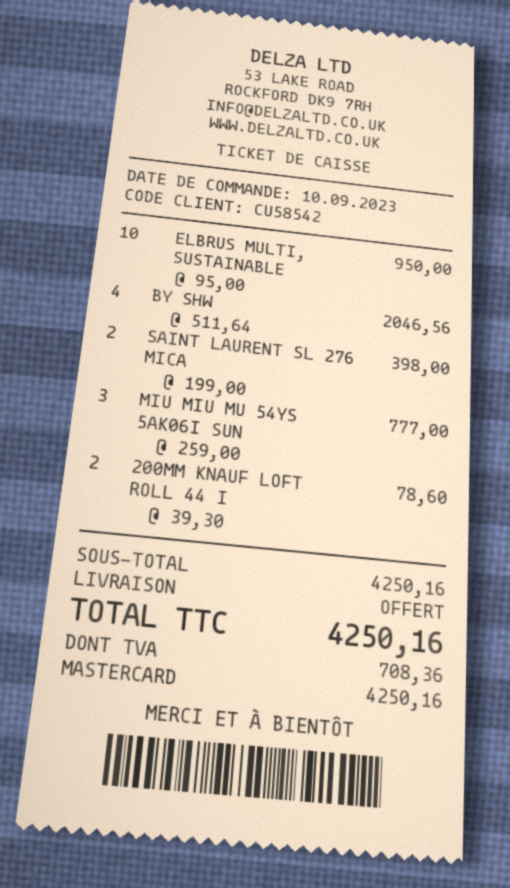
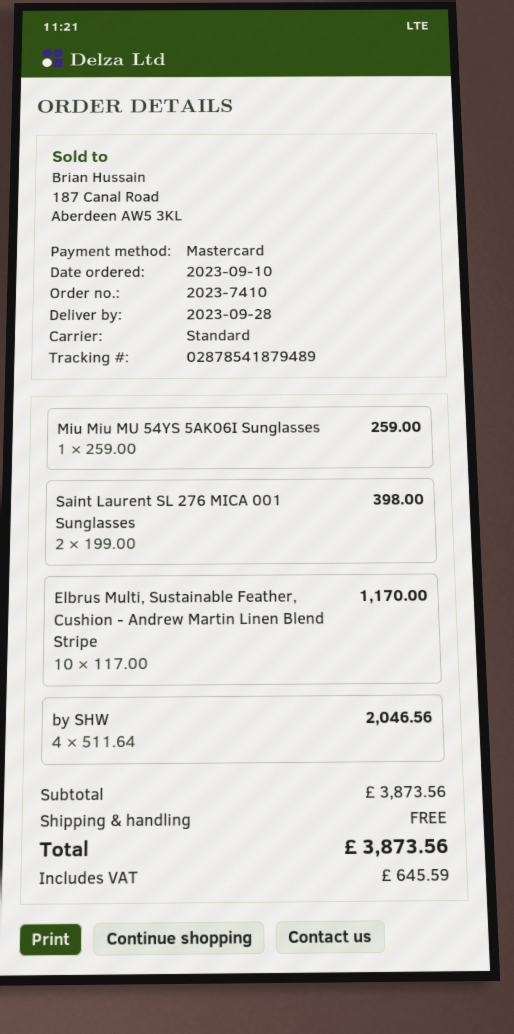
ELBRUS MULTI, SUSTAINABLE: 10 x 95.00 = 950.00 -> 10 x 117.00 = 1170.00
MIU MIU MU 54YS 5AK06I SUN: 3 x 259.00 = 777.00 -> 1 x 259.00 = 259.00
200MM KNAUF LOFT ROLL 44 I: 2 x 39.30 = 78.60 -> none
subtotal: 4250.16 -> 3873.56
tax: 708.36 -> 645.59
total: 4250.16 -> 3873.56

